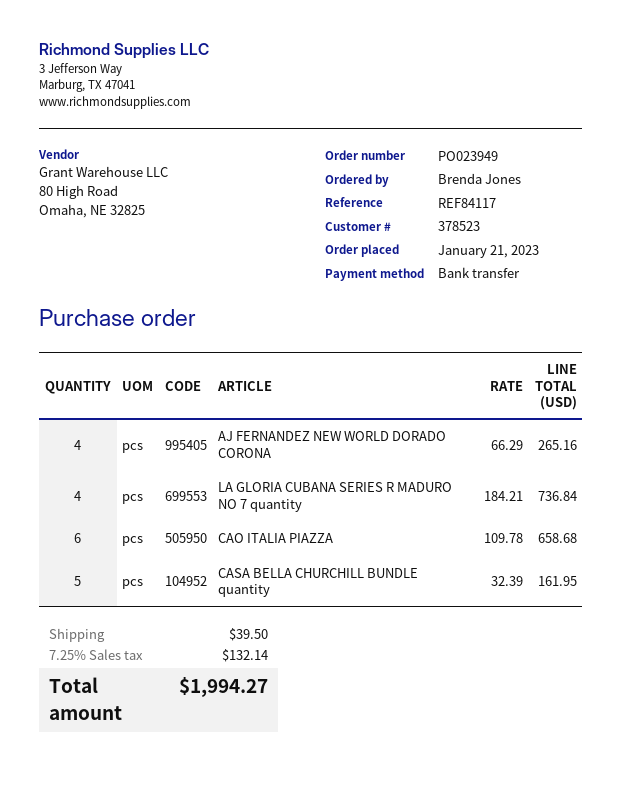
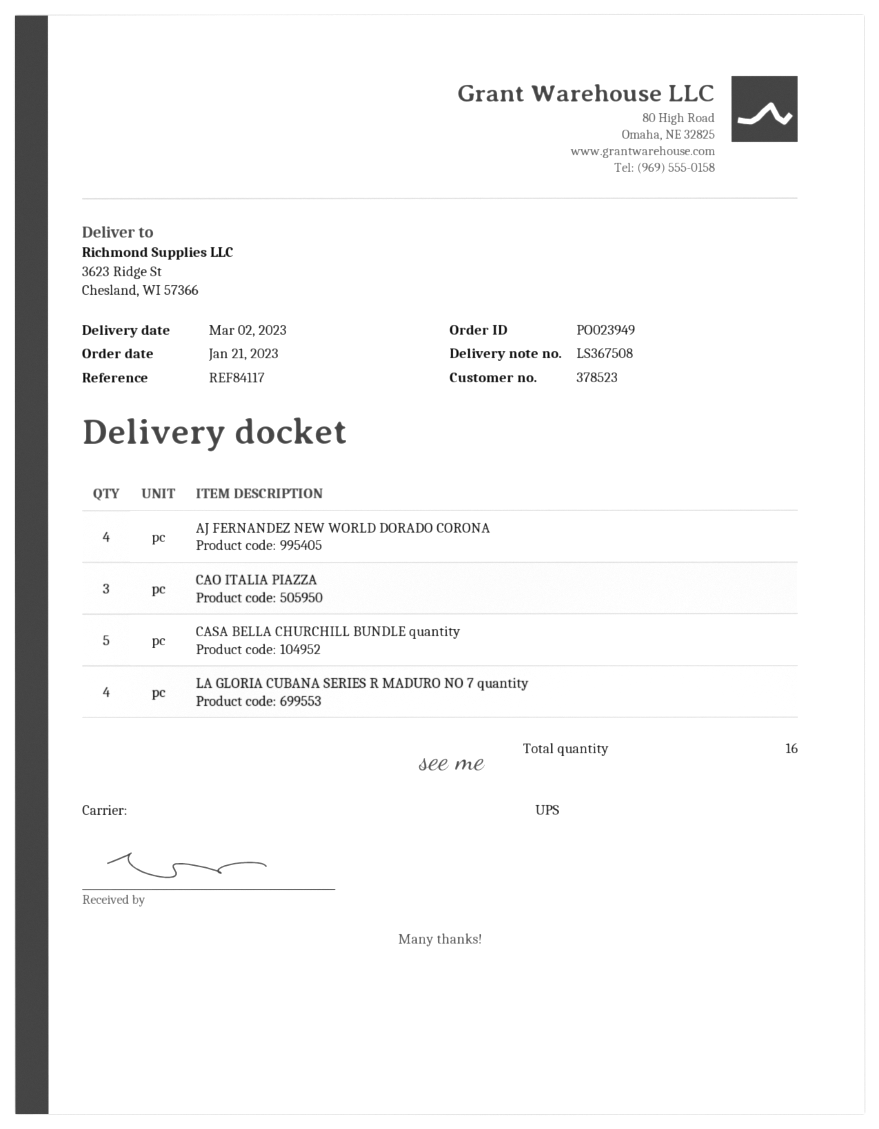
CAO ITALIA PIAZZA: 6 -> 3

